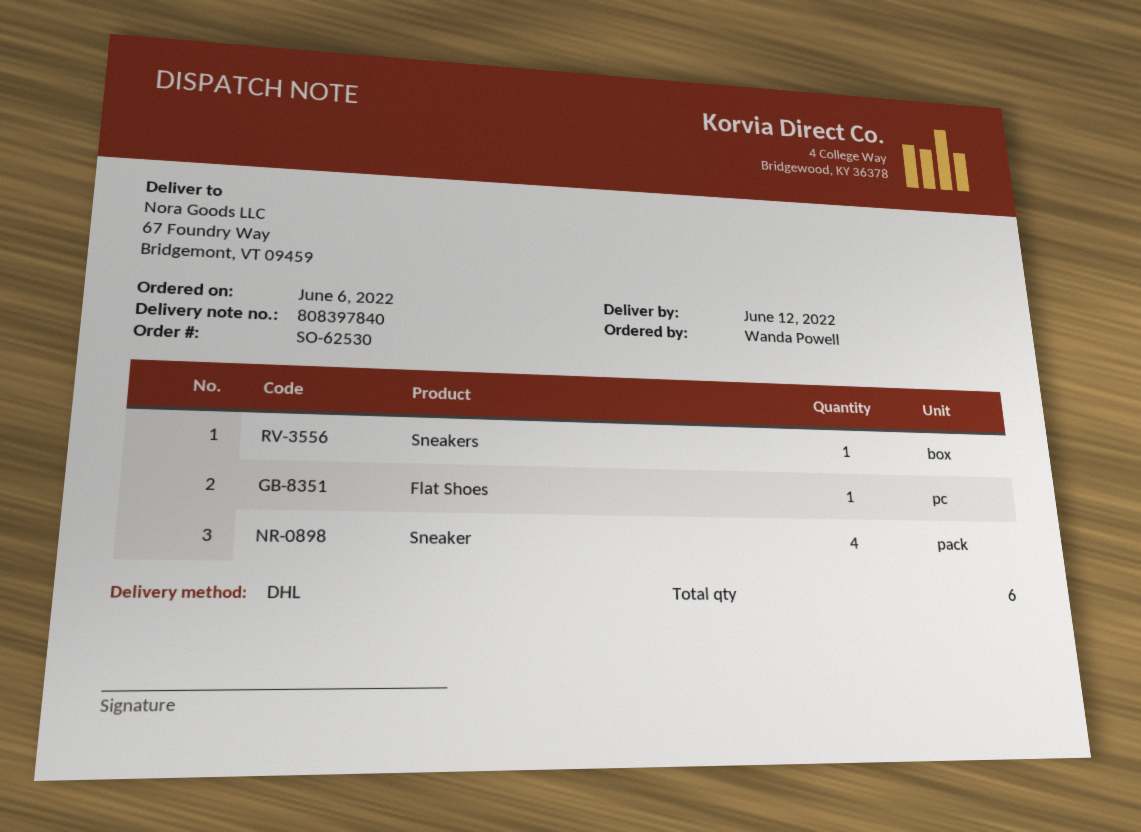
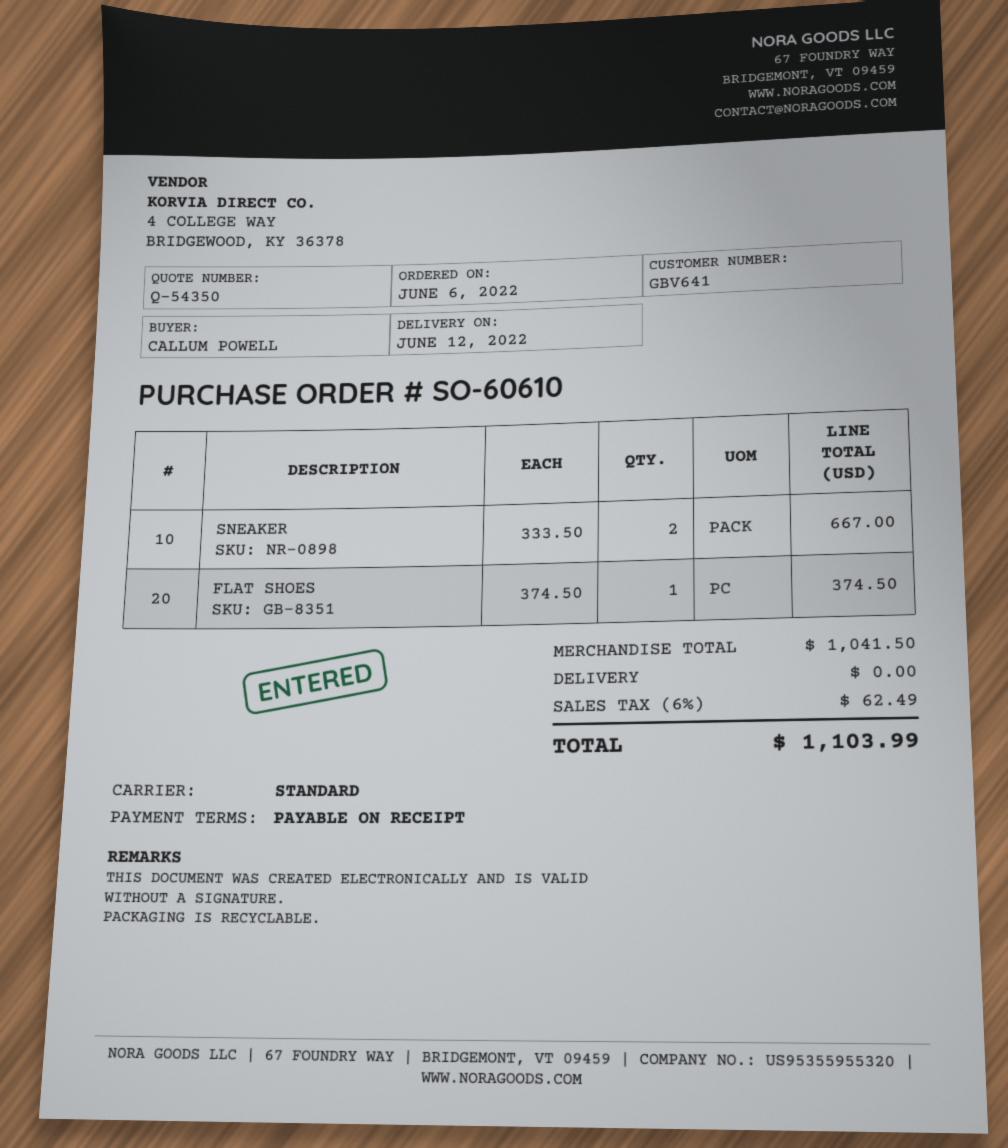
order number: SO-62530 -> SO-60610
ordered by: Wanda Powell -> CALLUM POWELL
shipping method: DHL -> standard
Sneakers: 1 -> none
Sneaker: 4 -> 2

